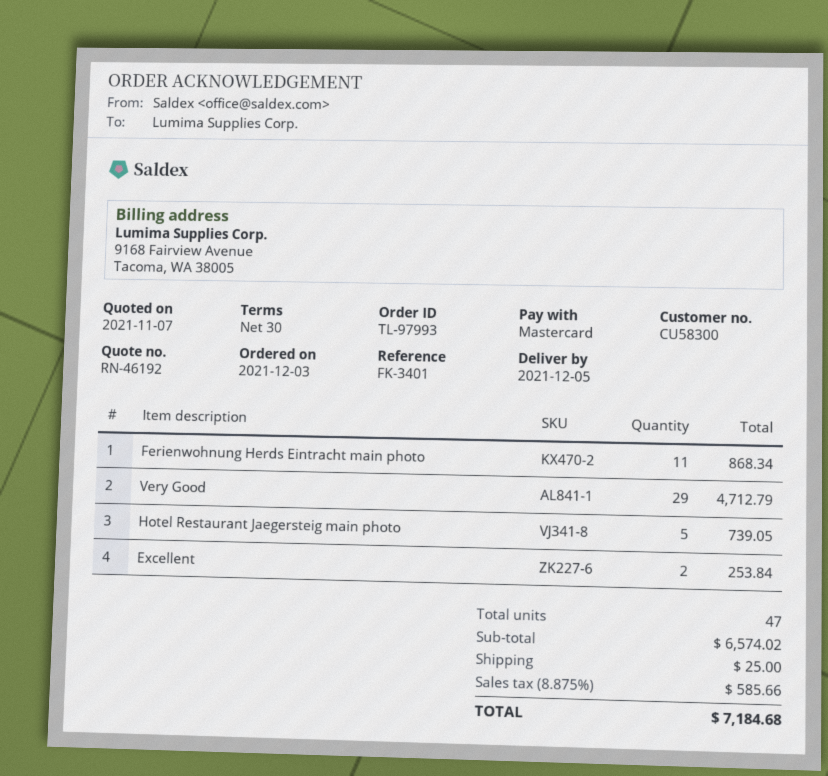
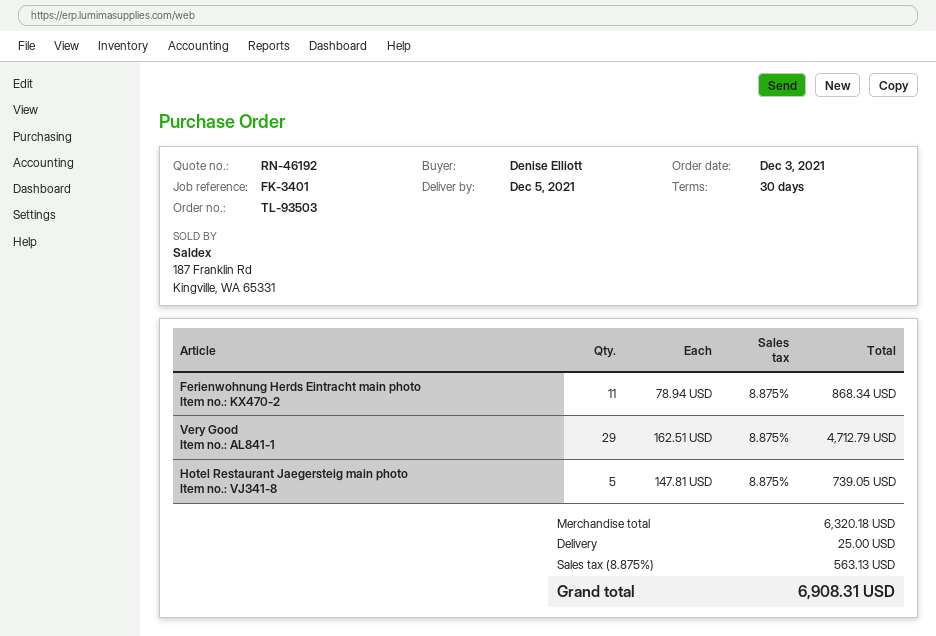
order number: TL-97993 -> TL-93503
Excellent: 2 for 253.84 -> none
subtotal: 6574.02 -> 6320.18
tax: 8.875% = 585.66 -> 8.875% = 563.13
total: 7184.68 -> 6908.31

